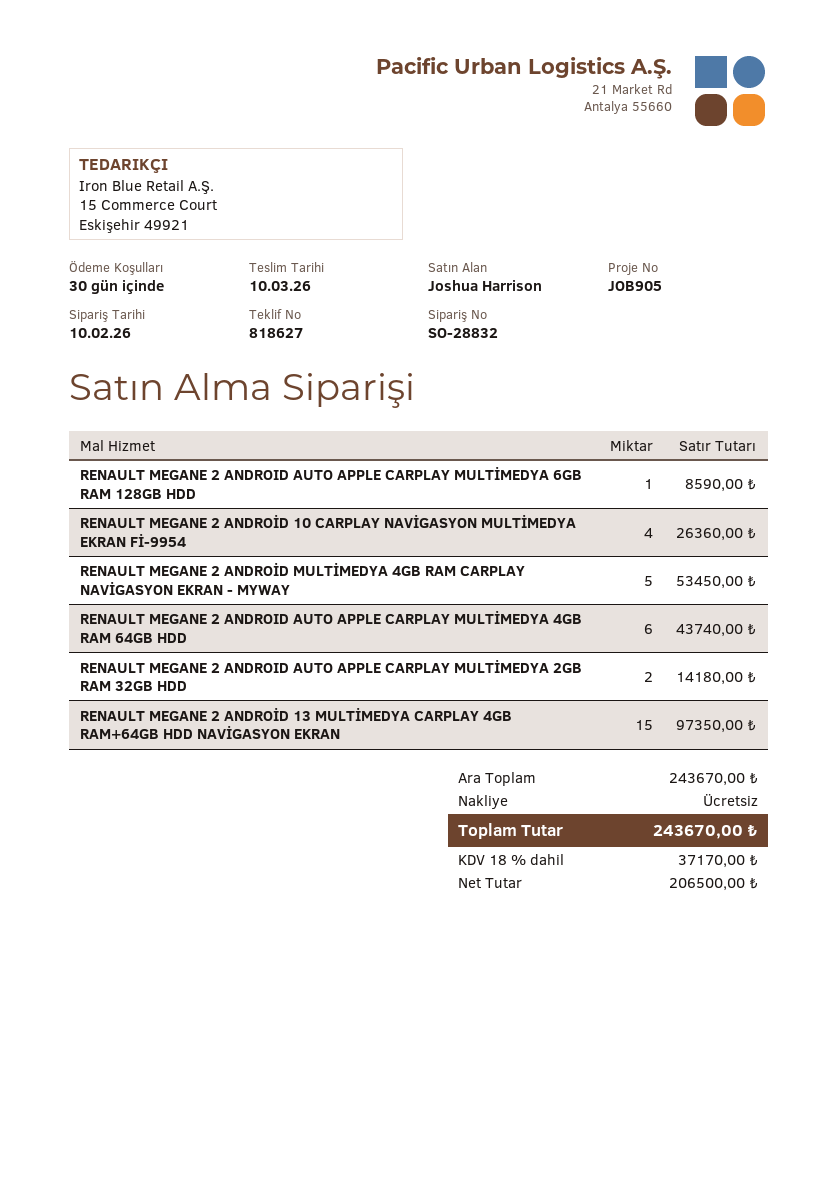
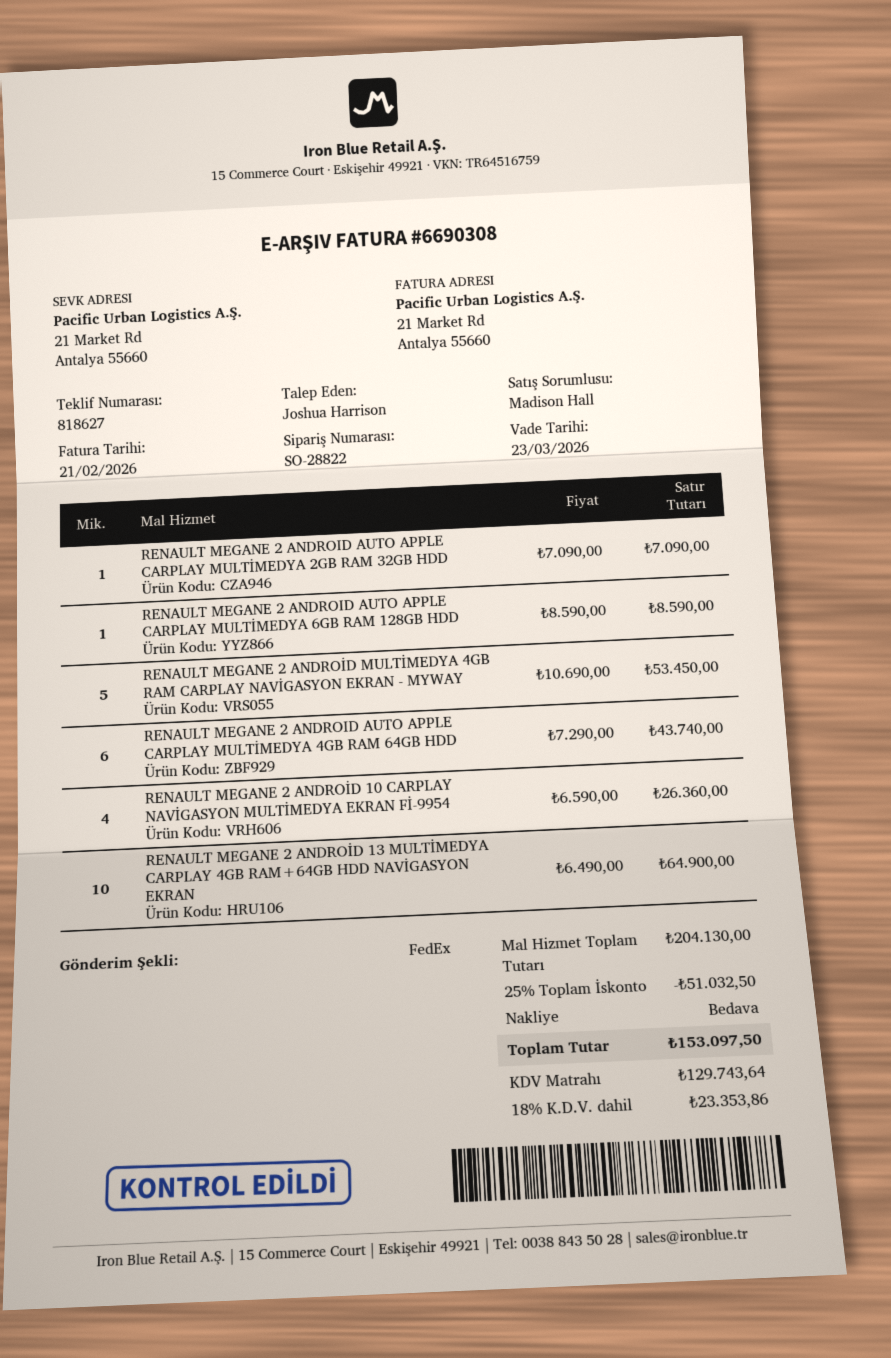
order number: SO-28832 -> SO-28822
RENAULT MEGANE 2 ANDROID AUTO APPLE CARPLAY MULTİMEDYA 2GB RAM 32GB HDD: 2 for 14180.00 -> 1 for 7090.00
RENAULT MEGANE 2 ANDROİD 13 MULTİMEDYA CARPLAY 4GB RAM+64GB HDD NAVİGASYON EKRAN: 15 for 97350.00 -> 10 for 64900.00
subtotal: 243670.00 -> 204130.00
discount: none -> 25% = 51032.50
net: 206500.00 -> 129743.64
tax: 18% = 37170.00 -> 18% = 23353.86
total: 243670.00 -> 153097.50

